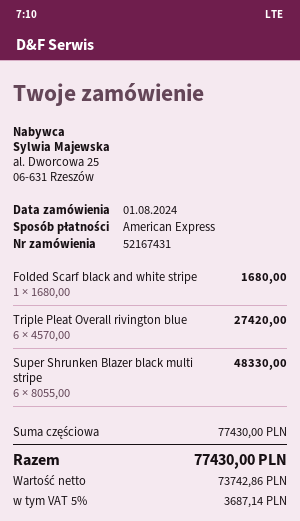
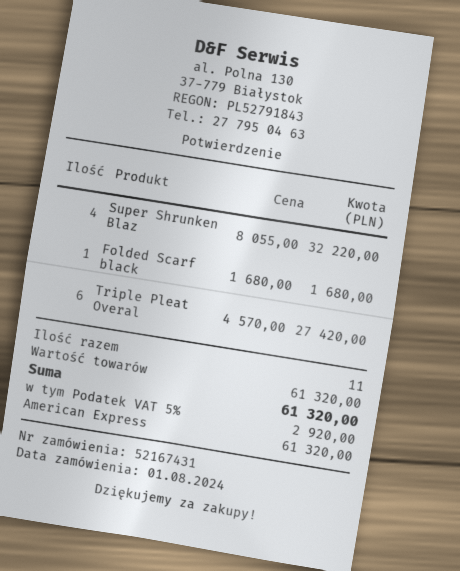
Super Shrunken Blazer black multi stripe: 6 x 8055.00 = 48330.00 -> 4 x 8055.00 = 32220.00
subtotal: 77430.00 -> 61320.00
tax: 5% = 3687.14 -> 5% = 2920.00
total: 77430.00 -> 61320.00

